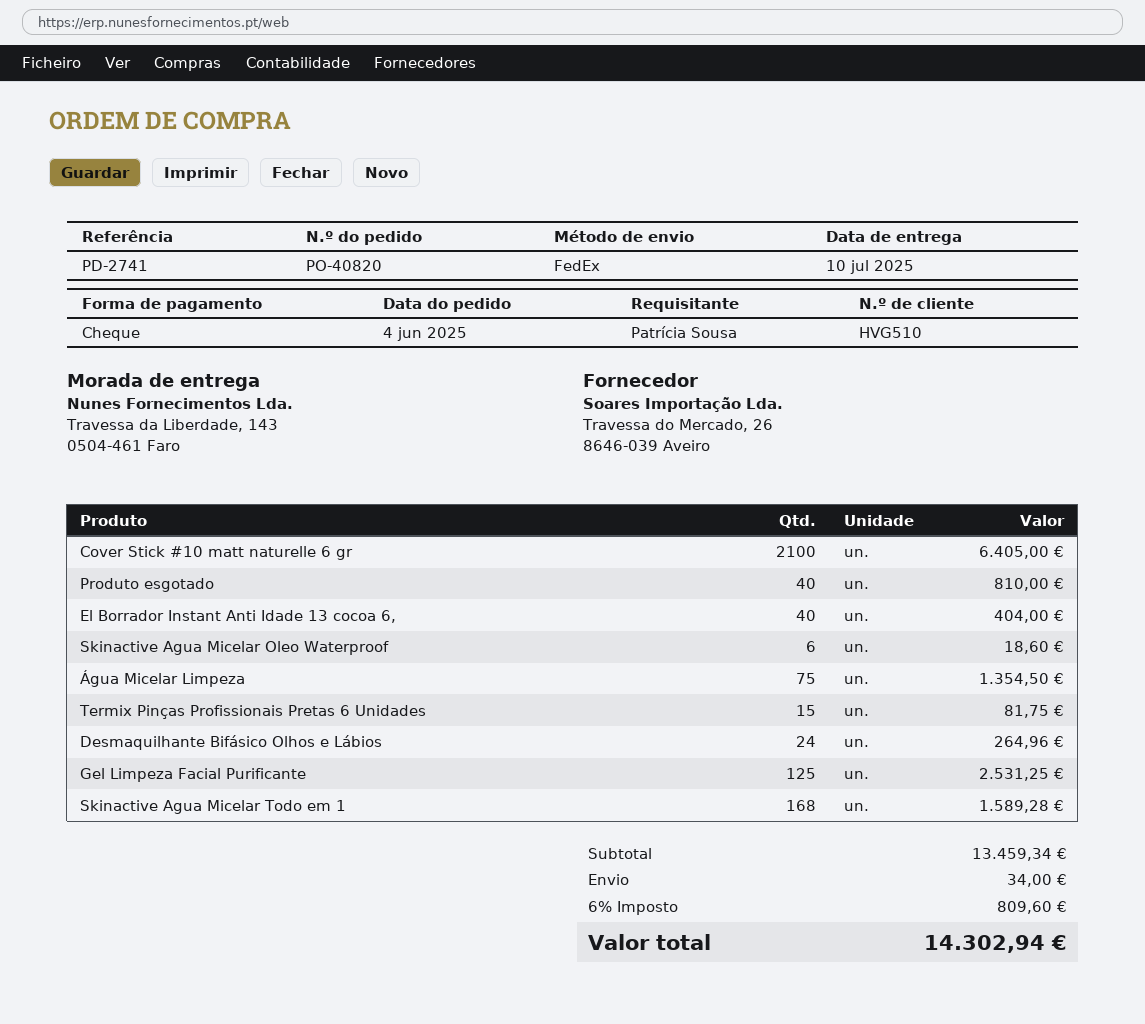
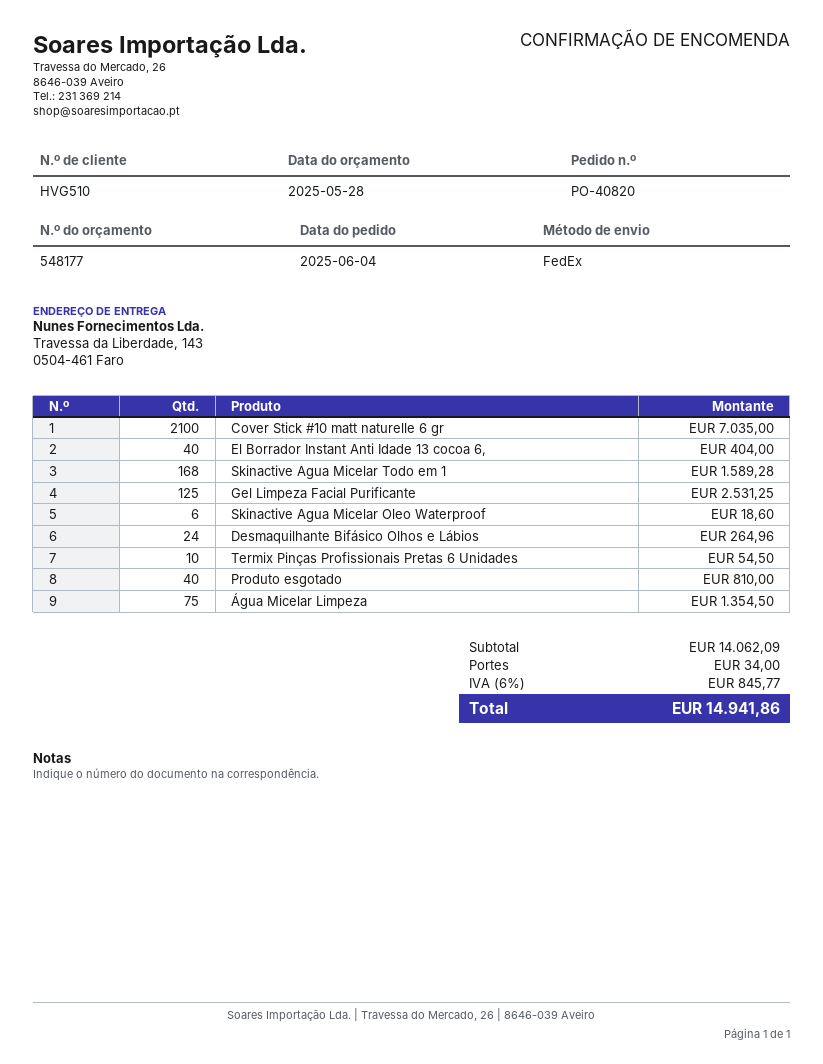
Cover Stick #10 matt naturelle 6 gr: 2100 for 6405.00 -> 2100 for 7035.00
Termix Pinças Profissionais Pretas 6 Unidades: 15 for 81.75 -> 10 for 54.50
subtotal: 13459.34 -> 14062.09
tax: 6% = 809.60 -> 6% = 845.77
total: 14302.94 -> 14941.86

